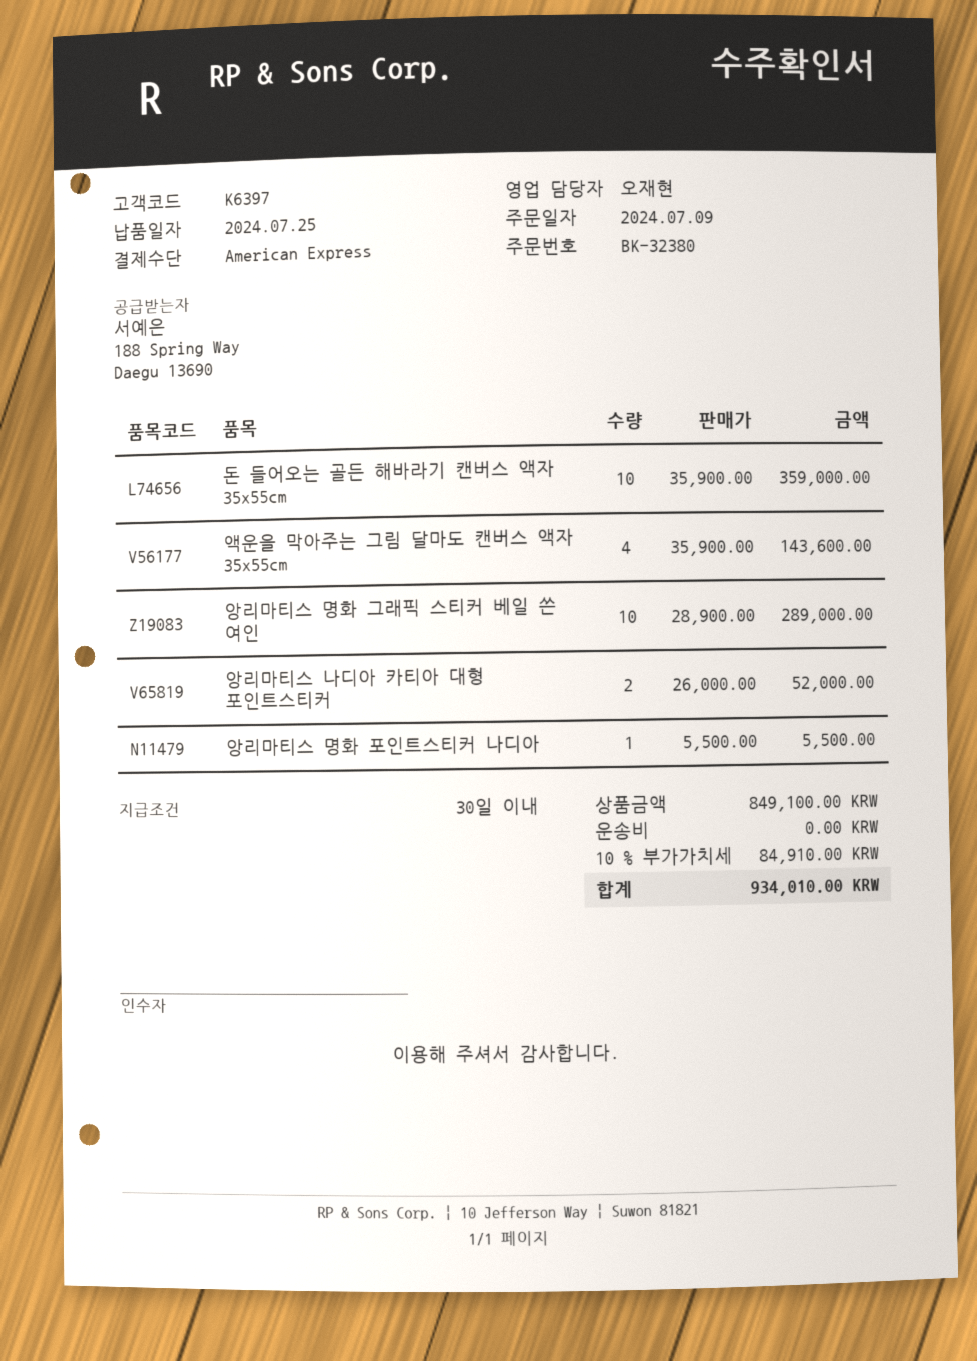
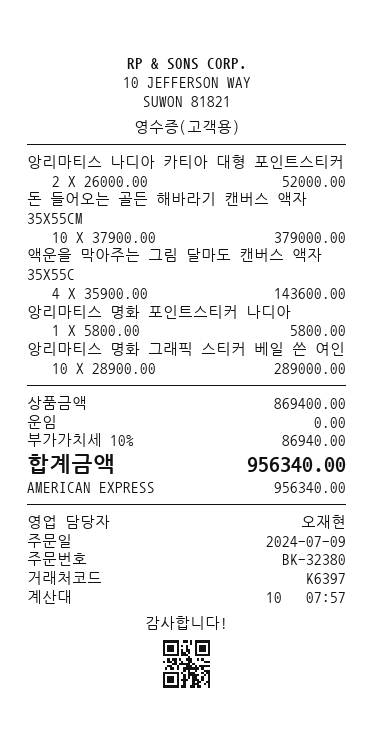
돈 들어오는 골든 해바라기 캔버스 액자 35x55cm: 10 x 35900.00 = 359000.00 -> 10 x 37900.00 = 379000.00
앙리마티스 명화 포인트스티커 나디아: 1 x 5500.00 = 5500.00 -> 1 x 5800.00 = 5800.00
subtotal: 849100.00 -> 869400.00
tax: 10% = 84910.00 -> 10% = 86940.00
total: 934010.00 -> 956340.00

